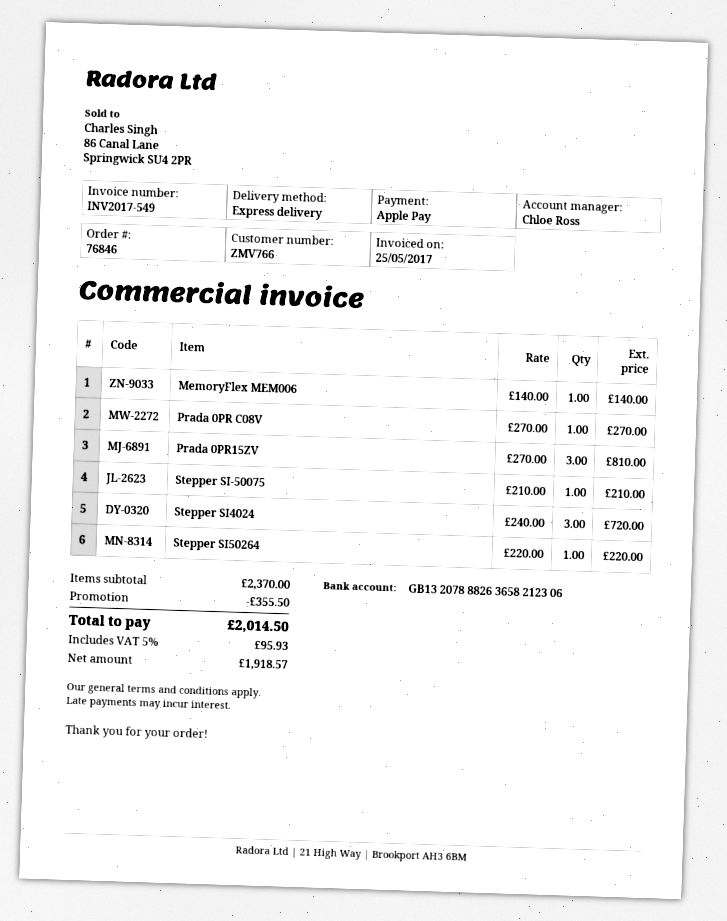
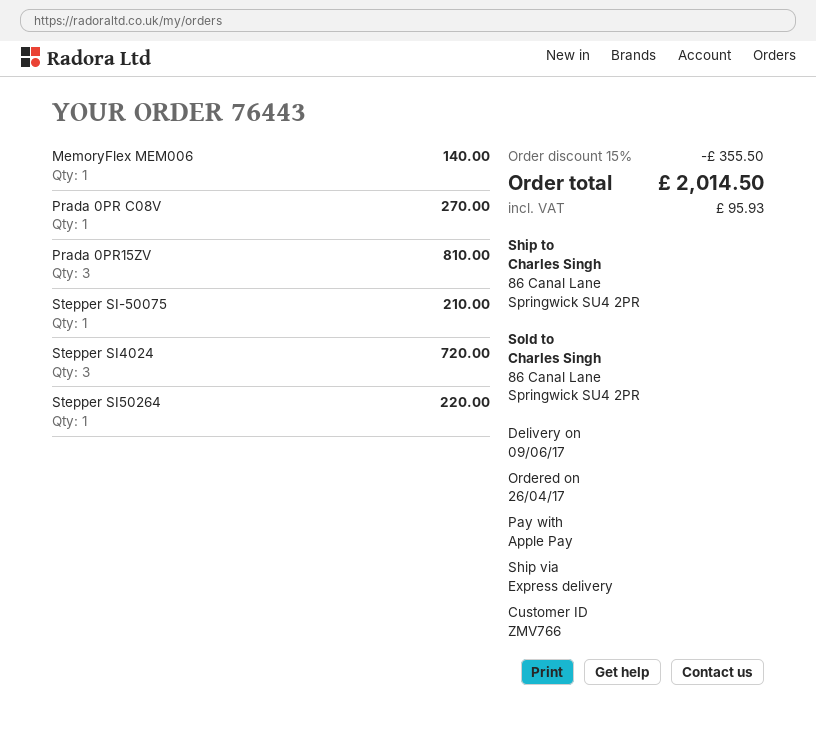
order number: 76846 -> 76443

